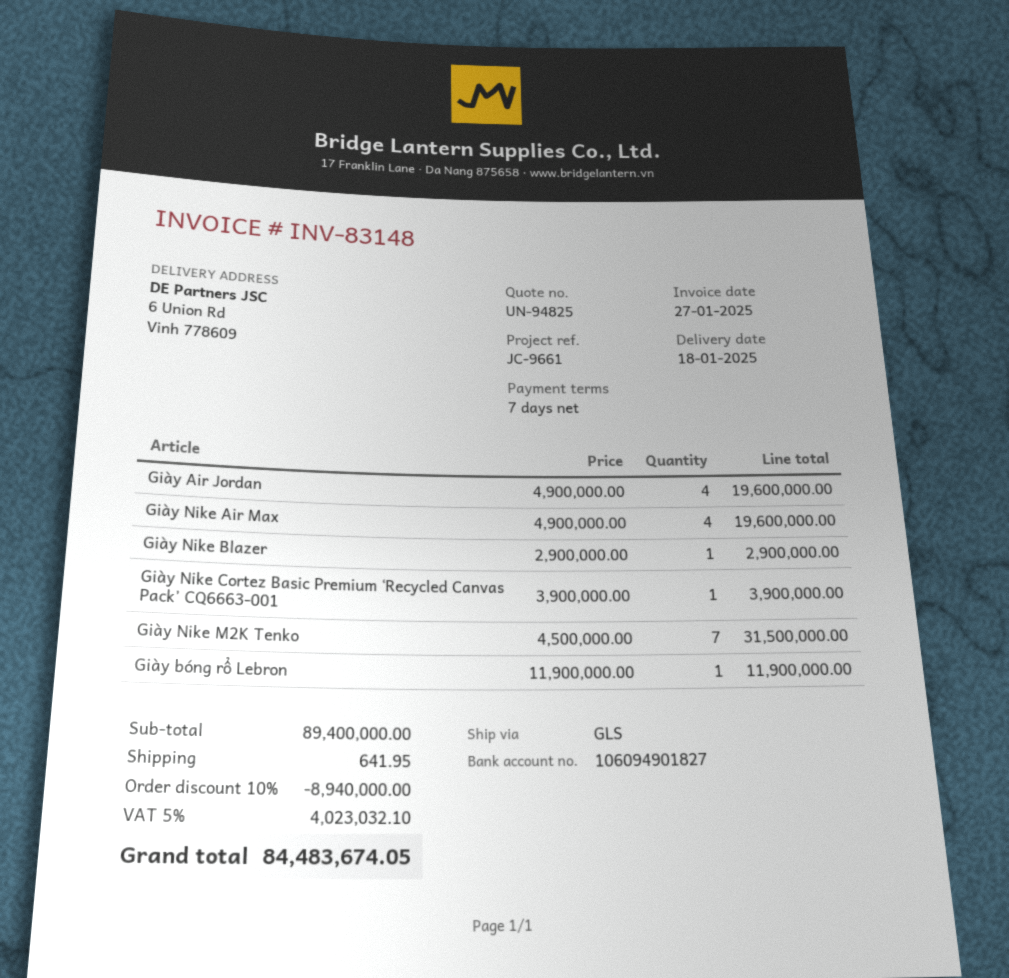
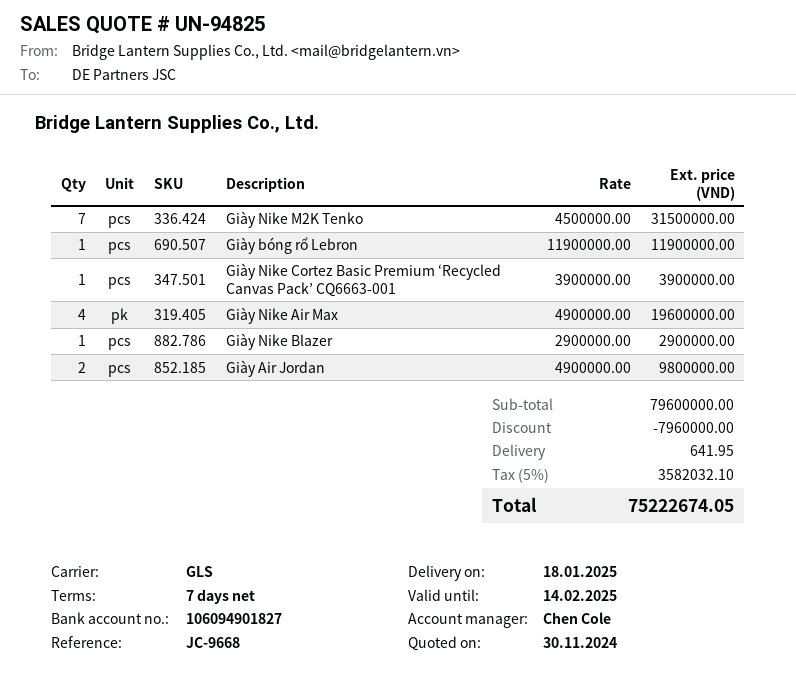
reference: JC-9661 -> JC-9668
Giày Air Jordan: 4 x 4900000.00 = 19600000.00 -> 2 x 4900000.00 = 9800000.00
subtotal: 89400000.00 -> 79600000.00
discount: 8940000.00 -> 7960000.00
tax: 5% = 4023032.10 -> 5% = 3582032.10
total: 84483674.05 -> 75222674.05

